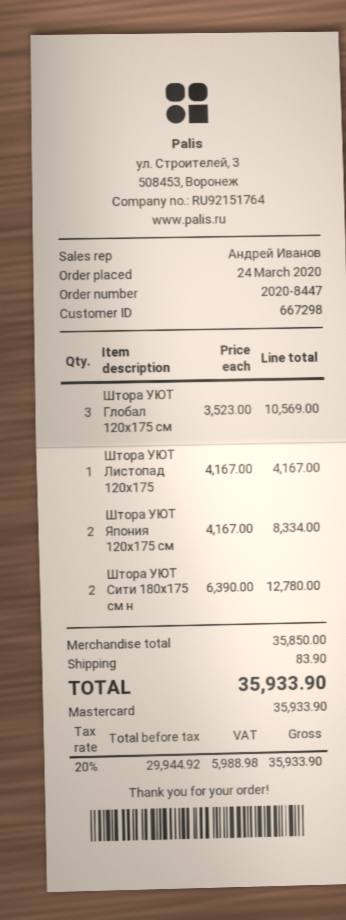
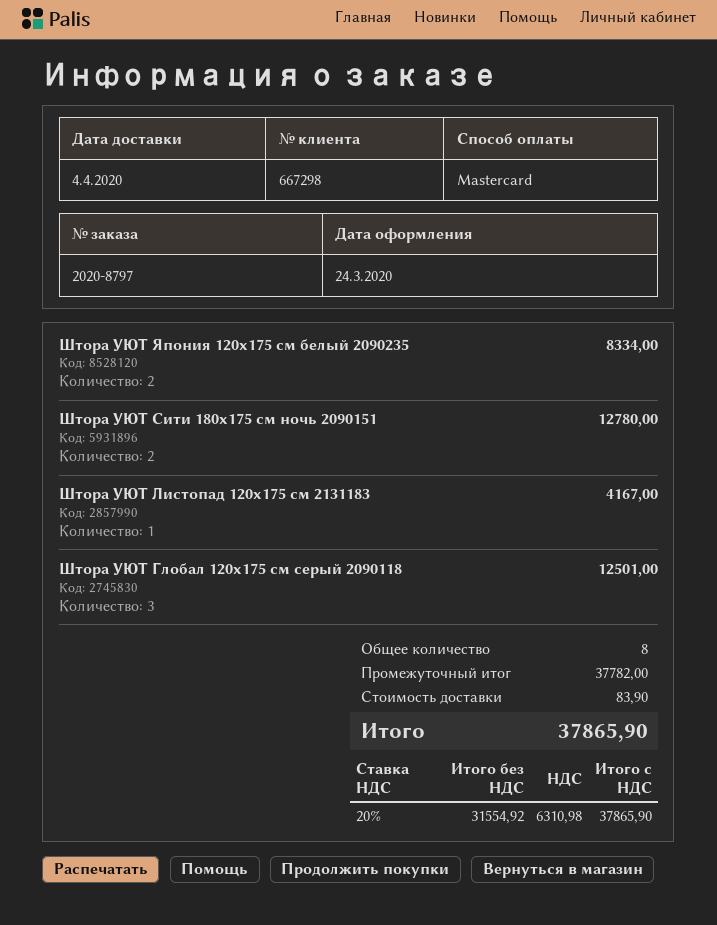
order number: 2020-8447 -> 2020-8797
Штора УЮТ Глобал 120x175 см: 3 for 10569.00 -> 3 for 12501.00
subtotal: 35850.00 -> 37782.00
net: 29944.92 -> 31554.92
tax: 20% = 5988.98 -> 20% = 6310.98
total: 35933.90 -> 37865.90

